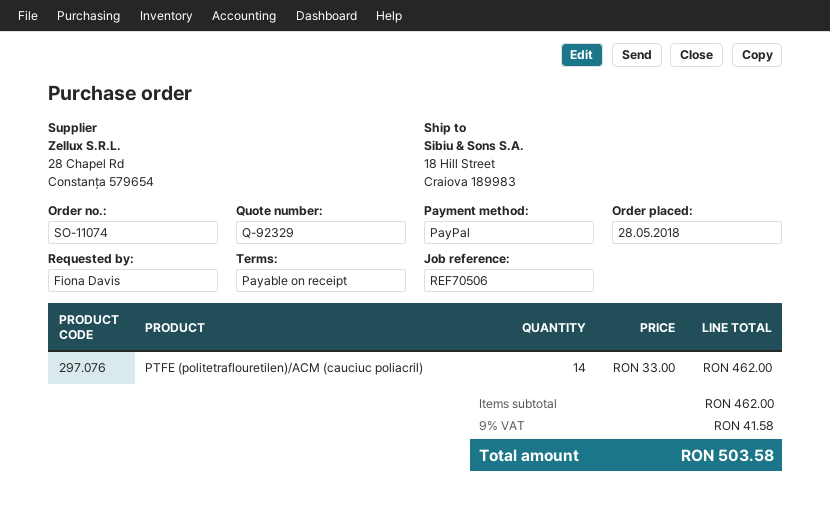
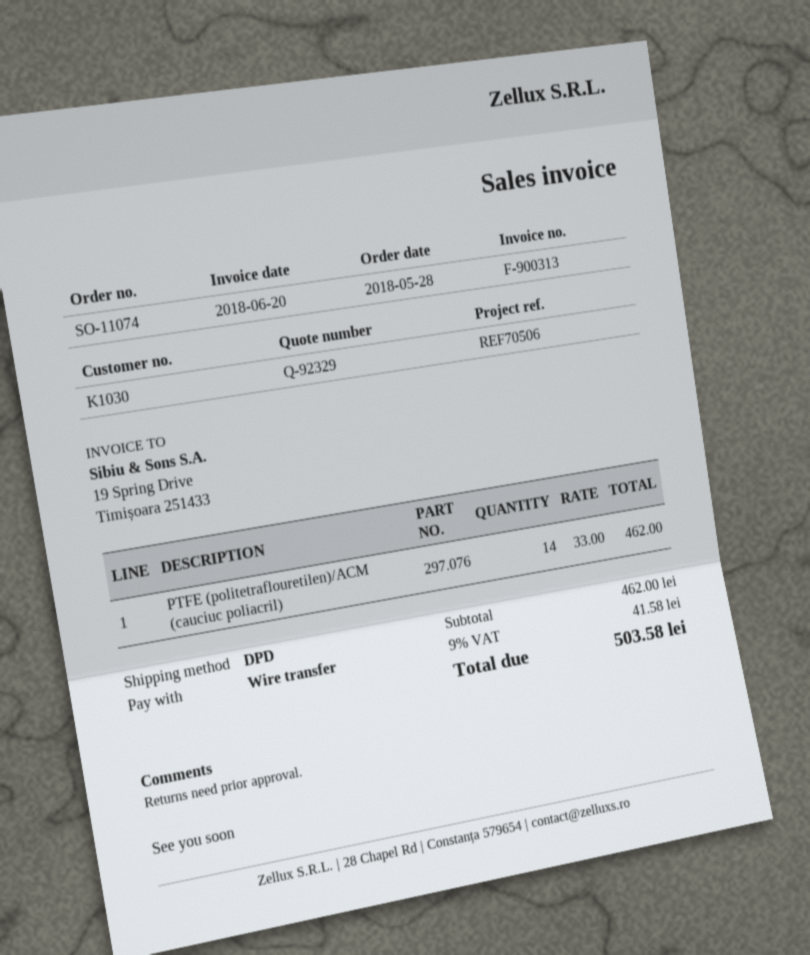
payment method: PayPal -> bank transfer

